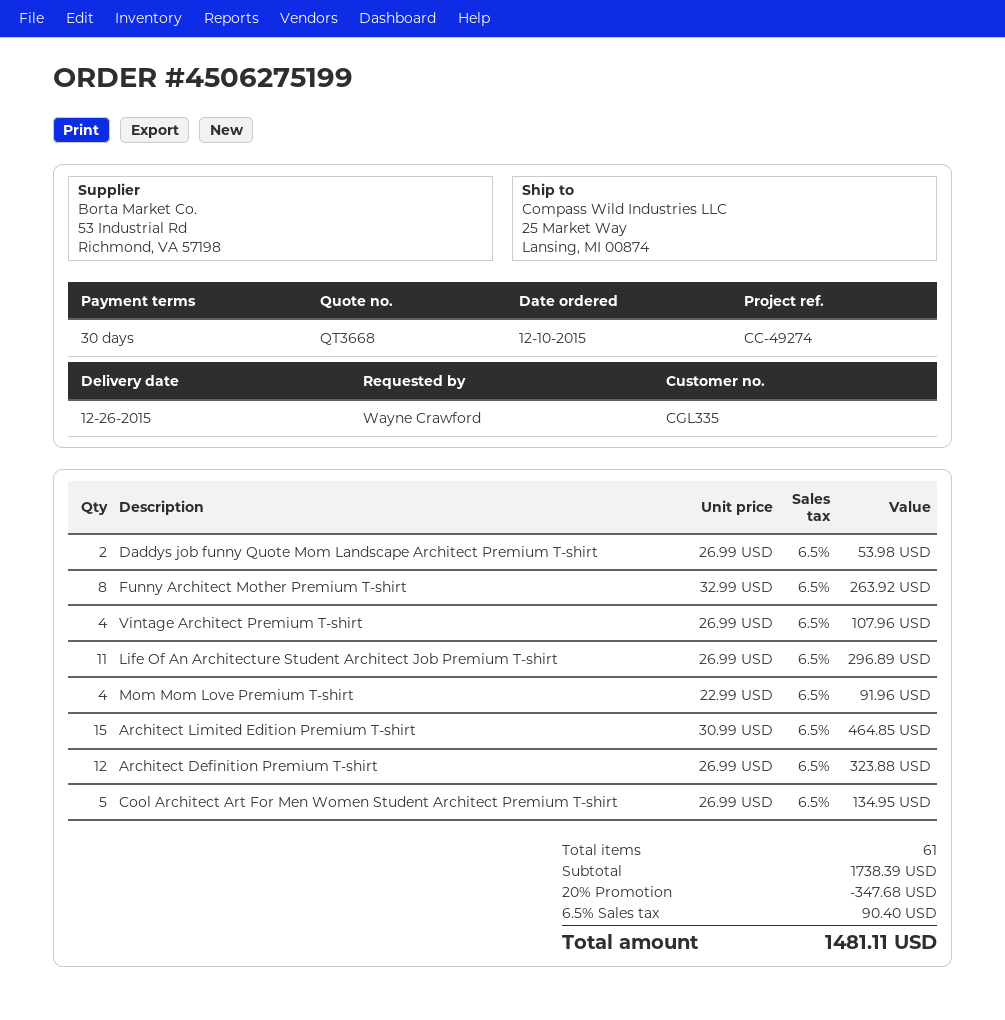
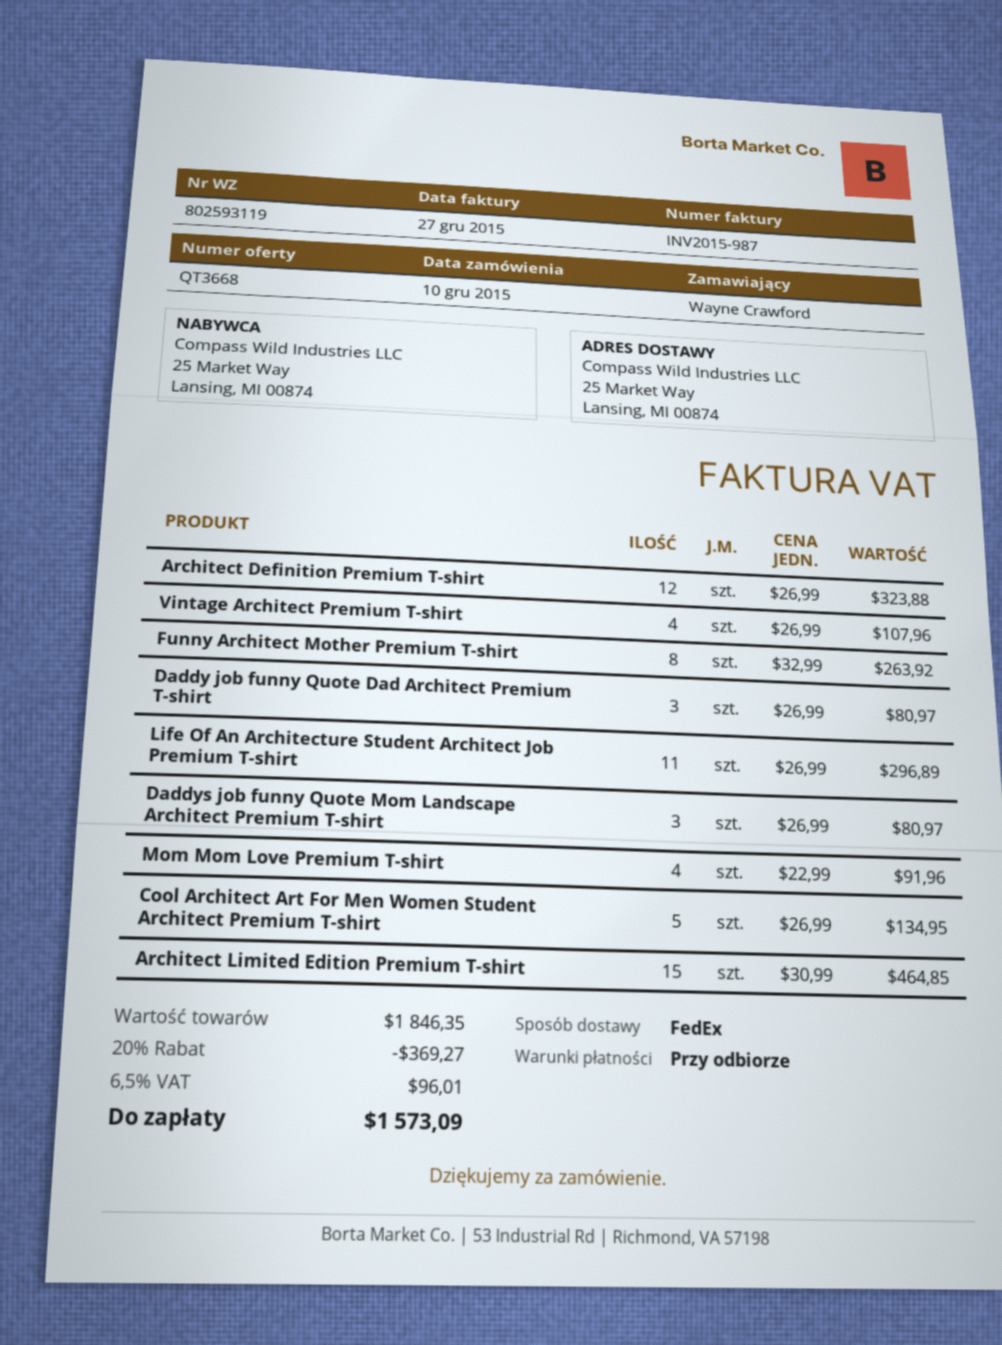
payment terms: 30 days -> on receipt
Daddys job funny Quote Mom Landscape Architect Premium T-shirt: 2 x 26.99 = 53.98 -> 3 x 26.99 = 80.97
Daddy job funny Quote Dad Architect Premium T-shirt: none -> 3 x 26.99 = 80.97
subtotal: 1738.39 -> 1846.35
discount: 20% = 347.68 -> 20% = 369.27
tax: 6.5% = 90.40 -> 6.5% = 96.01
total: 1481.11 -> 1573.09

